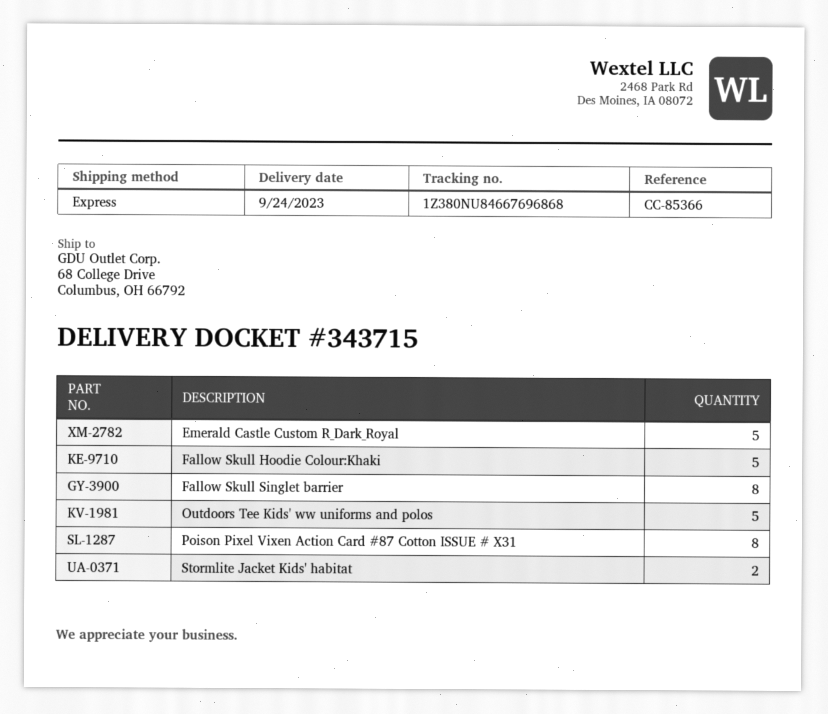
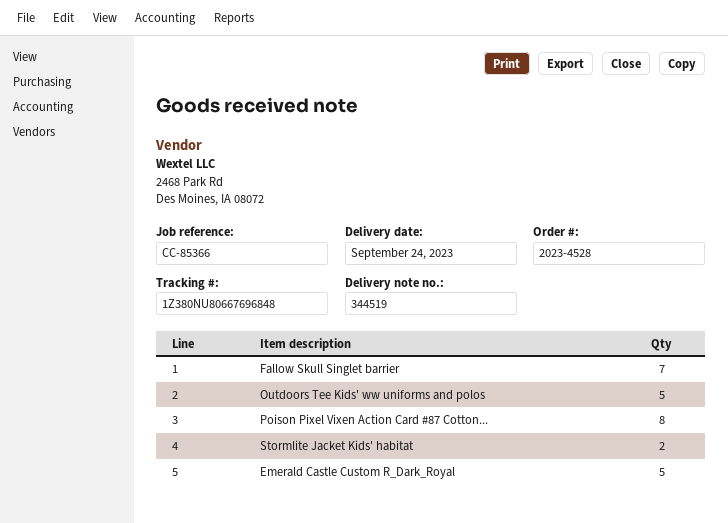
delivery note number: 343715 -> 344519
tracking number: 1Z380NU84667696868 -> 1Z380NU80667696848
Fallow Skull Hoodie Colour:Khaki: 5 -> none
Fallow Skull Singlet barrier: 8 -> 7

